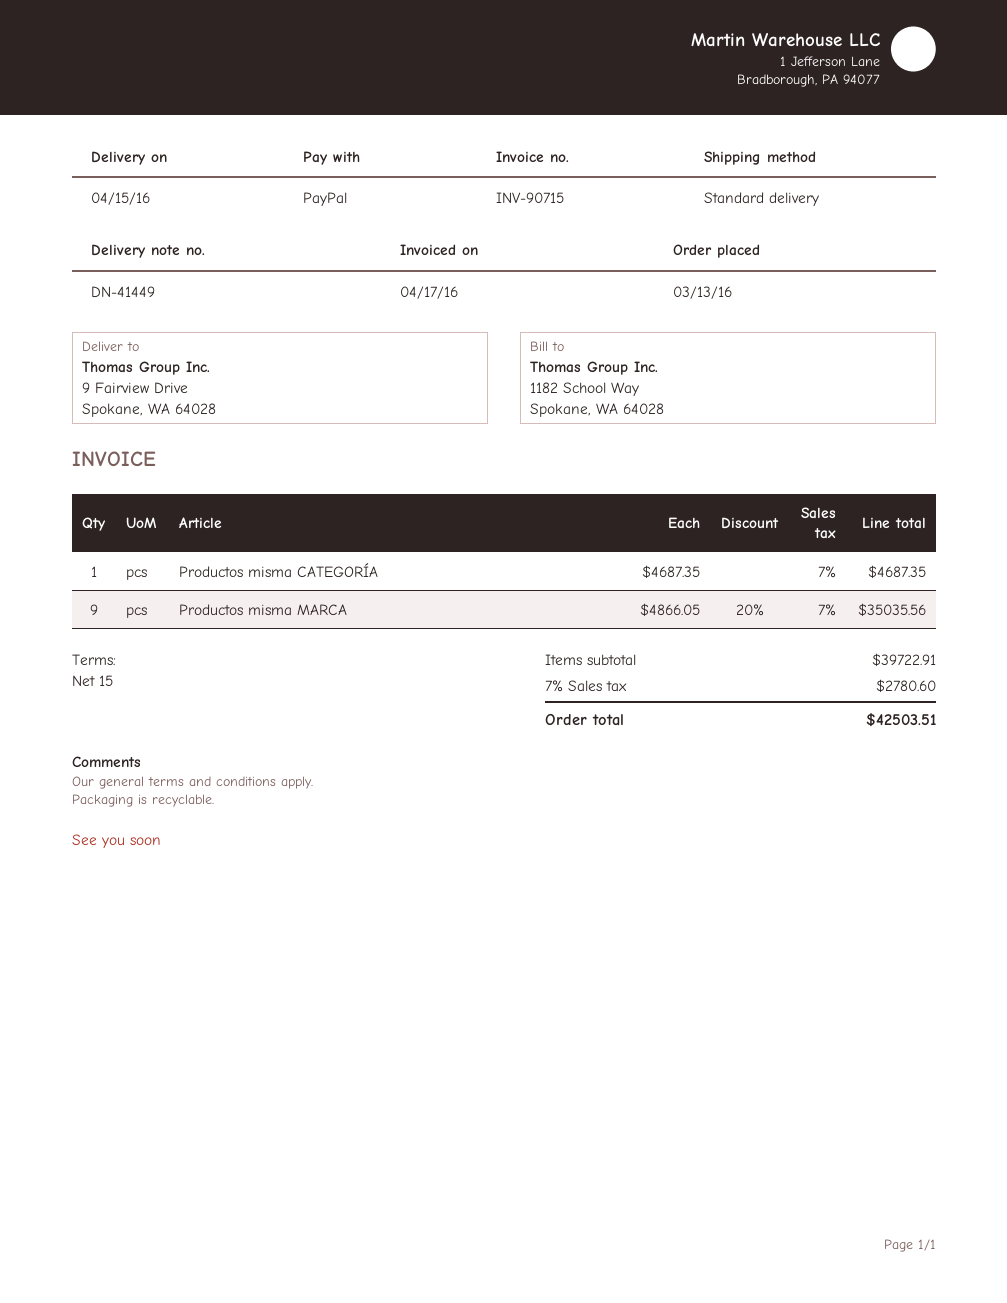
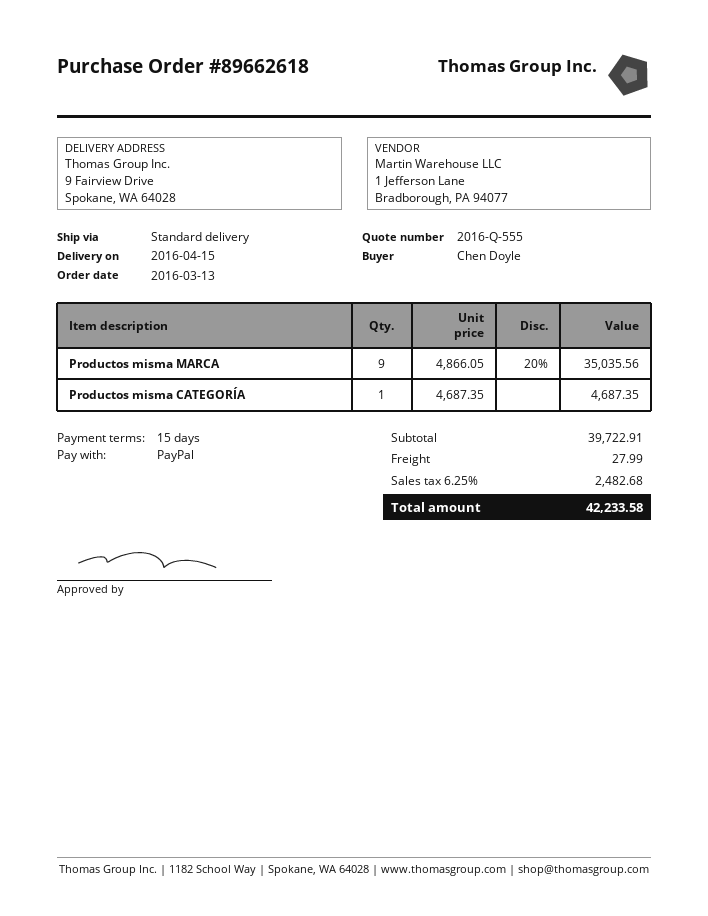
shipping: none -> 27.99
tax: 7% = 2780.60 -> 6.25% = 2482.68
total: 42503.51 -> 42233.58

